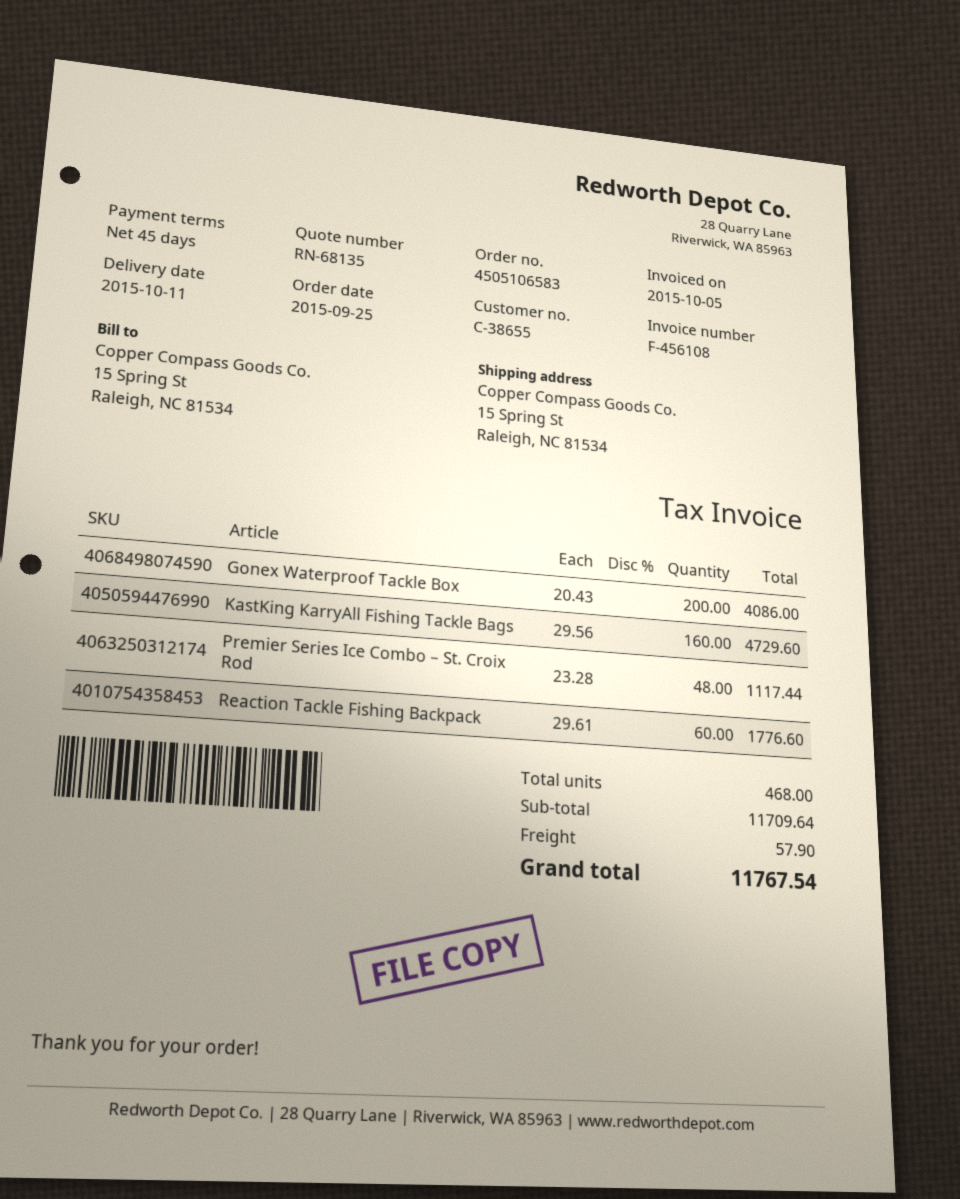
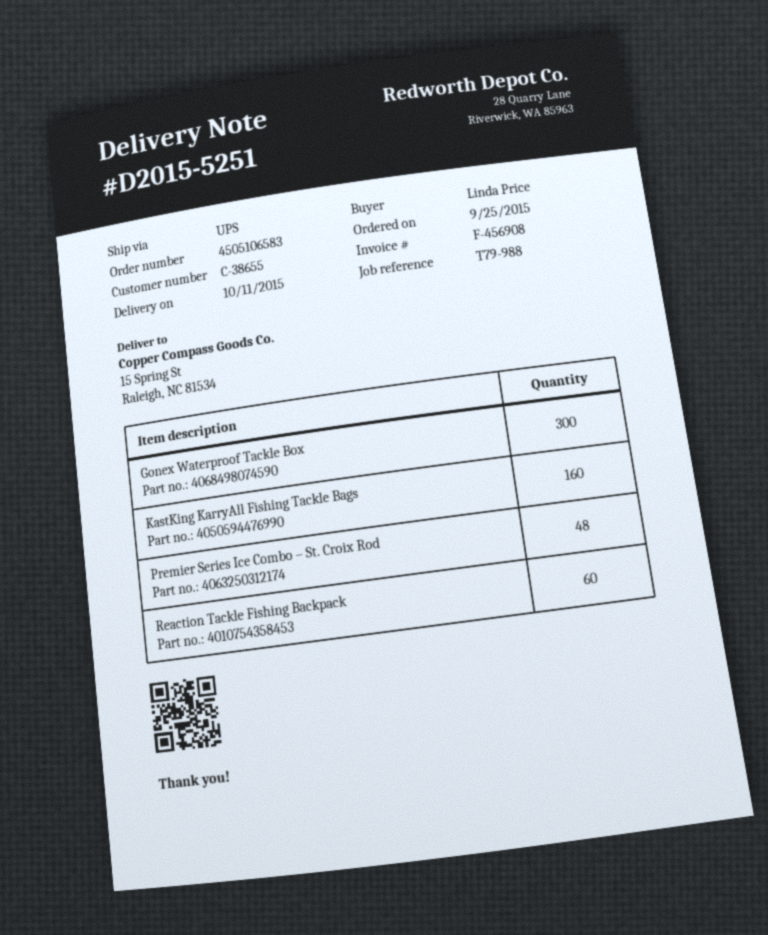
invoice number: F-456108 -> F-456908
Gonex Waterproof Tackle Box: 200 -> 300

